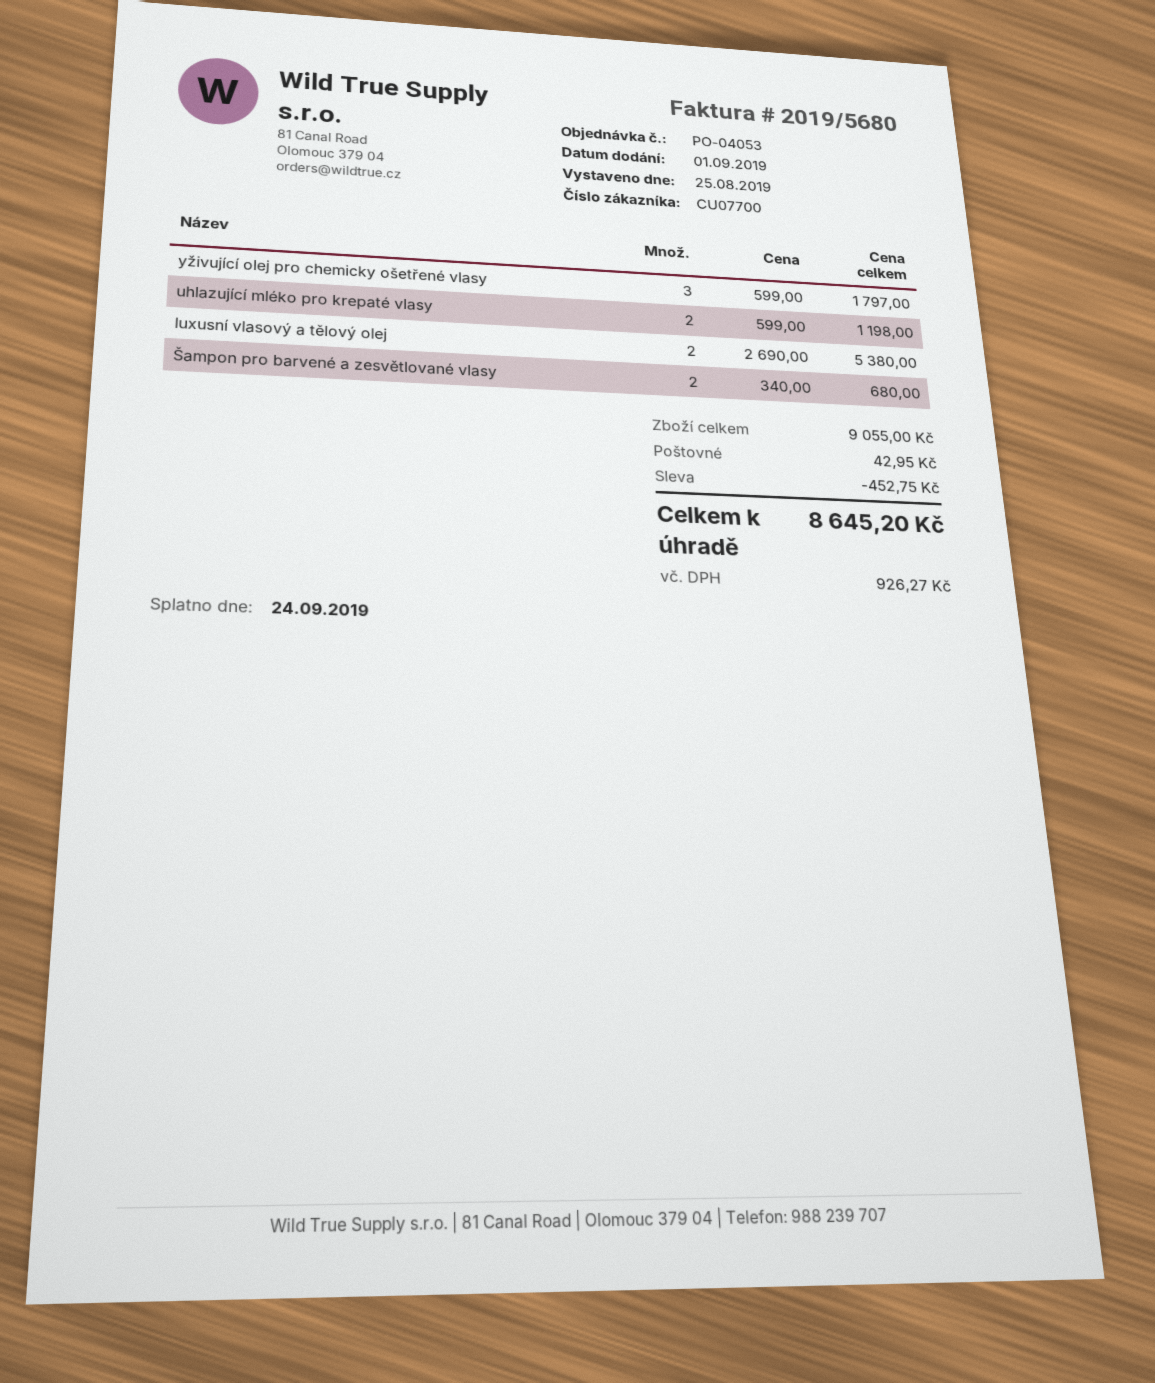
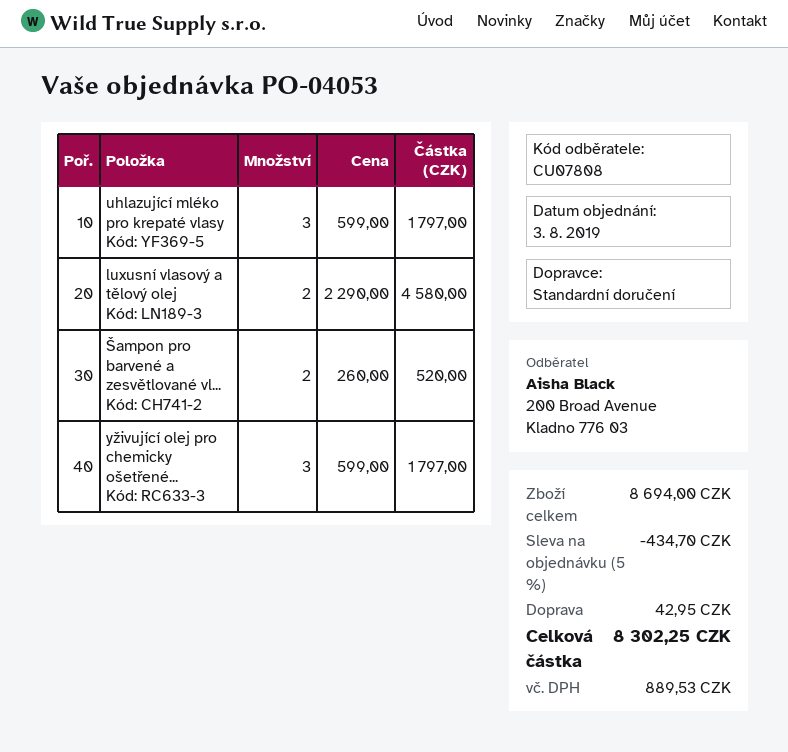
customer number: CU07700 -> CU07808
uhlazující mléko pro krepaté vlasy: 2 x 599.00 = 1198.00 -> 3 x 599.00 = 1797.00
luxusní vlasový a tělový olej: 2 x 2690.00 = 5380.00 -> 2 x 2290.00 = 4580.00
Šampon pro barvené a zesvětlované vlasy: 2 x 340.00 = 680.00 -> 2 x 260.00 = 520.00
subtotal: 9055.00 -> 8694.00
discount: 452.75 -> 434.70
tax: 926.27 -> 889.53
total: 8645.20 -> 8302.25

